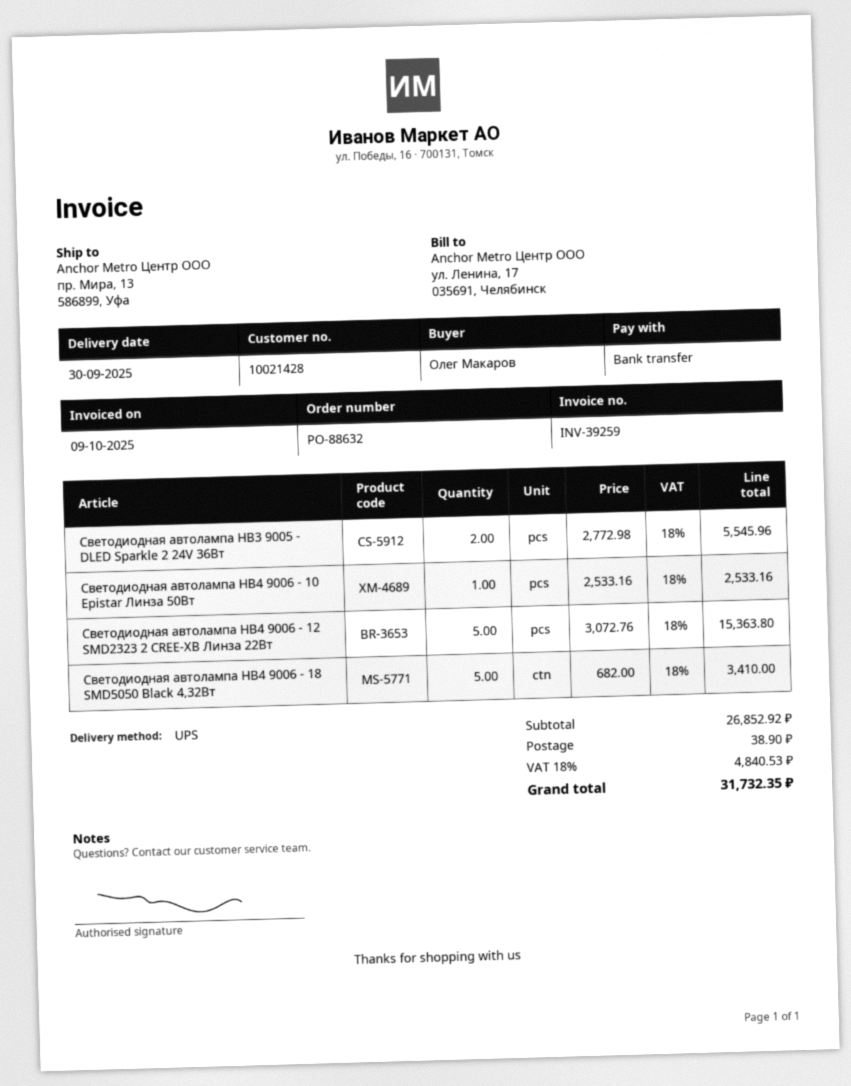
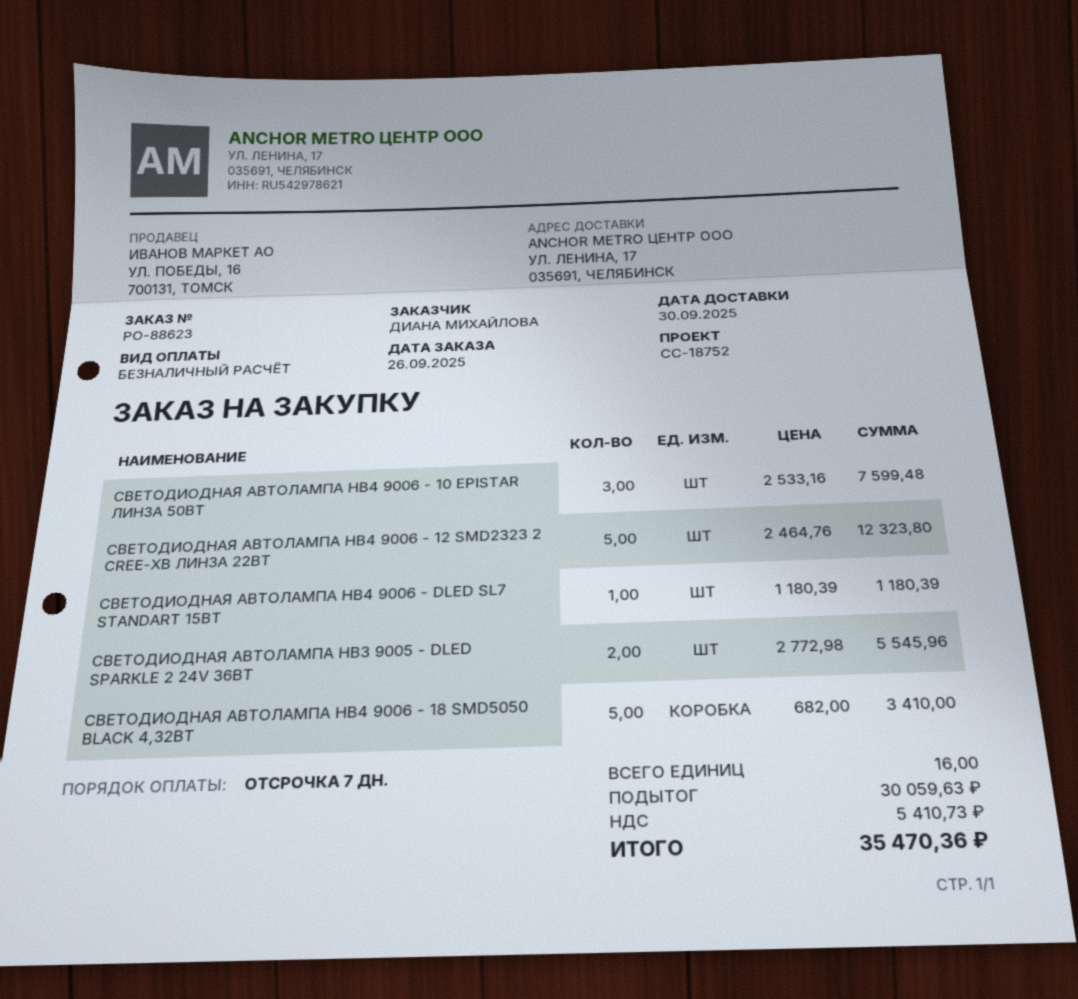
order number: PO-88632 -> PO-88623
ordered by: Олег Макаров -> ДИАНА МИХАЙЛОВА
ship to: пр. Мира, 13, 586899, Уфа -> УЛ. ЛЕНИНА, 17, 035691, ЧЕЛЯБИНСК
Светодиодная автолампа HB4 9006 - 10 Epistar Линза 50Вт: 1 x 2533.16 = 2533.16 -> 3 x 2533.16 = 7599.48
Светодиодная автолампа HB4 9006 - 12 SMD2323 2 CREE-XB Линза 22Вт: 5 x 3072.76 = 15363.80 -> 5 x 2464.76 = 12323.80
СВЕТОДИОДНАЯ АВТОЛАМПА HB4 9006 - DLED SL7 STANDART 15ВТ: none -> 1 x 1180.39 = 1180.39
subtotal: 26852.92 -> 30059.63
shipping: 38.90 -> none
tax: 4840.53 -> 5410.73
total: 31732.35 -> 35470.36

